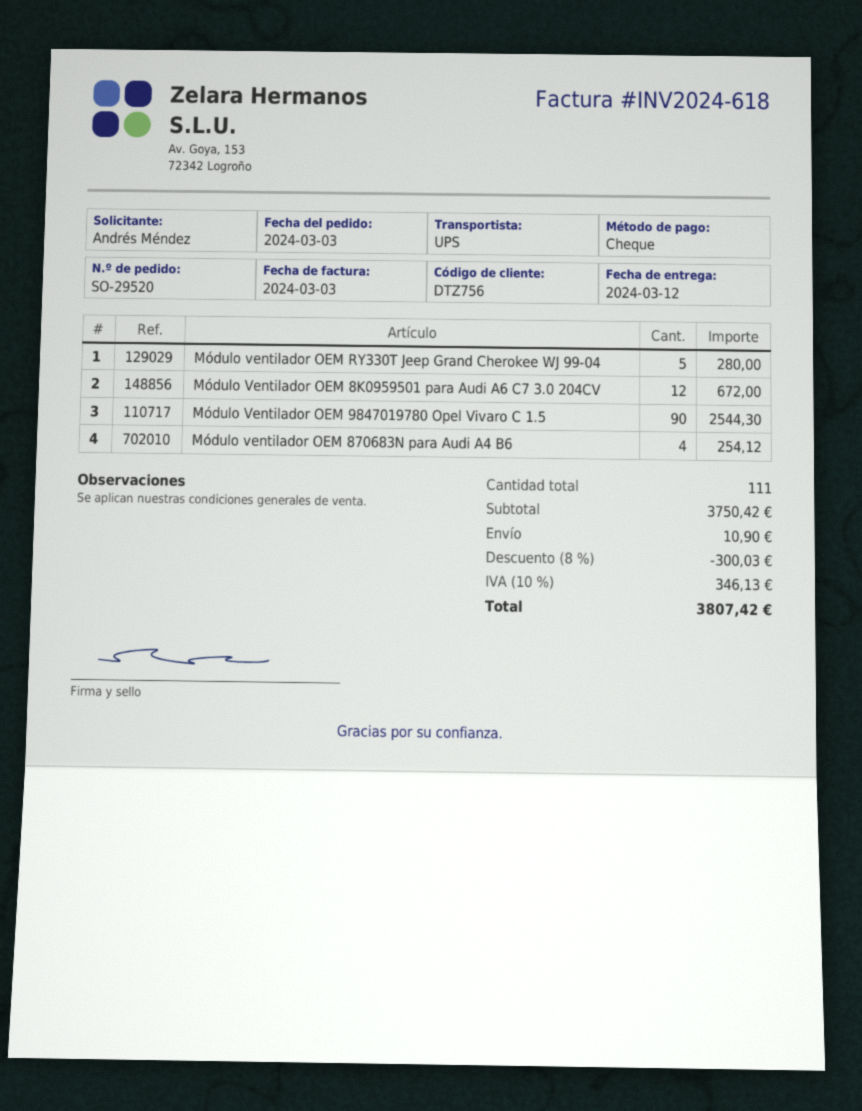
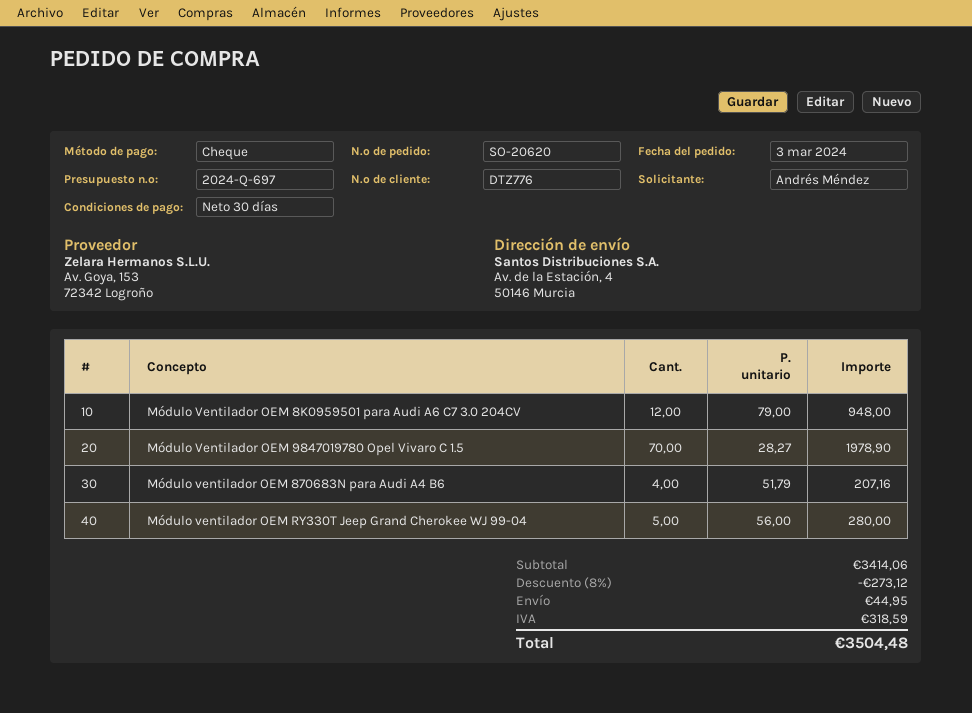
order number: SO-29520 -> SO-20620
customer number: DTZ756 -> DTZ776
Módulo Ventilador OEM 8K0959501 para Audi A6 C7 3.0 204CV: 12 for 672.00 -> 12 for 948.00
Módulo Ventilador OEM 9847019780 Opel Vivaro C 1.5: 90 for 2544.30 -> 70 for 1978.90
Módulo ventilador OEM 870683N para Audi A4 B6: 4 for 254.12 -> 4 for 207.16
subtotal: 3750.42 -> 3414.06
discount: 8% = 300.03 -> 8% = 273.12
shipping: 10.90 -> 44.95
tax: 346.13 -> 318.59
total: 3807.42 -> 3504.48

